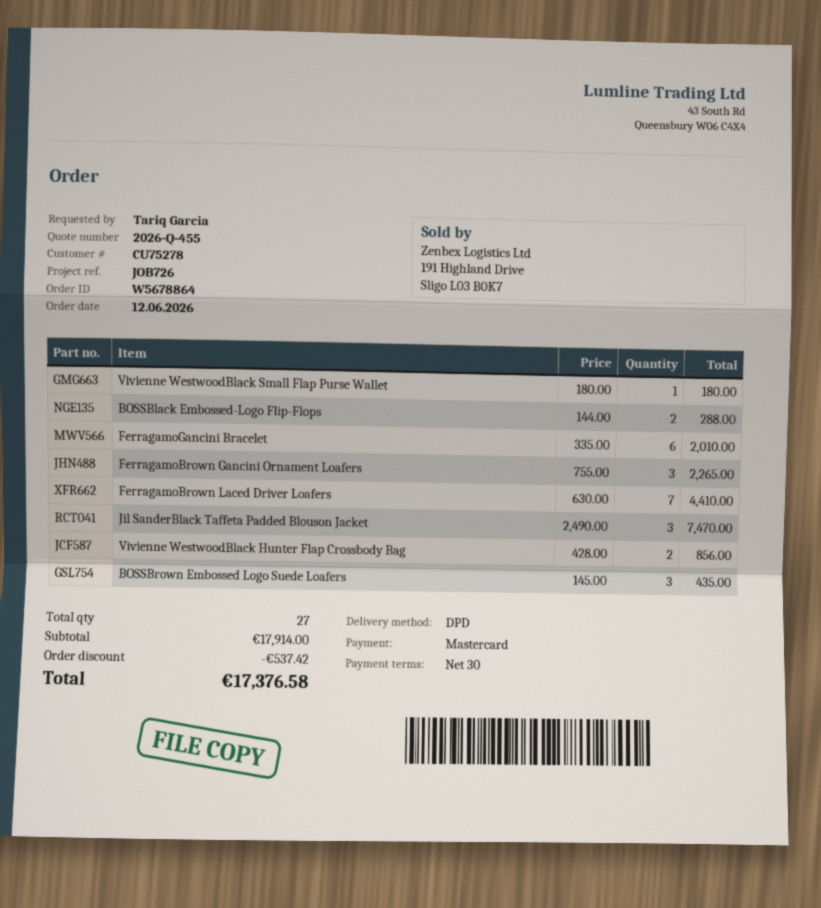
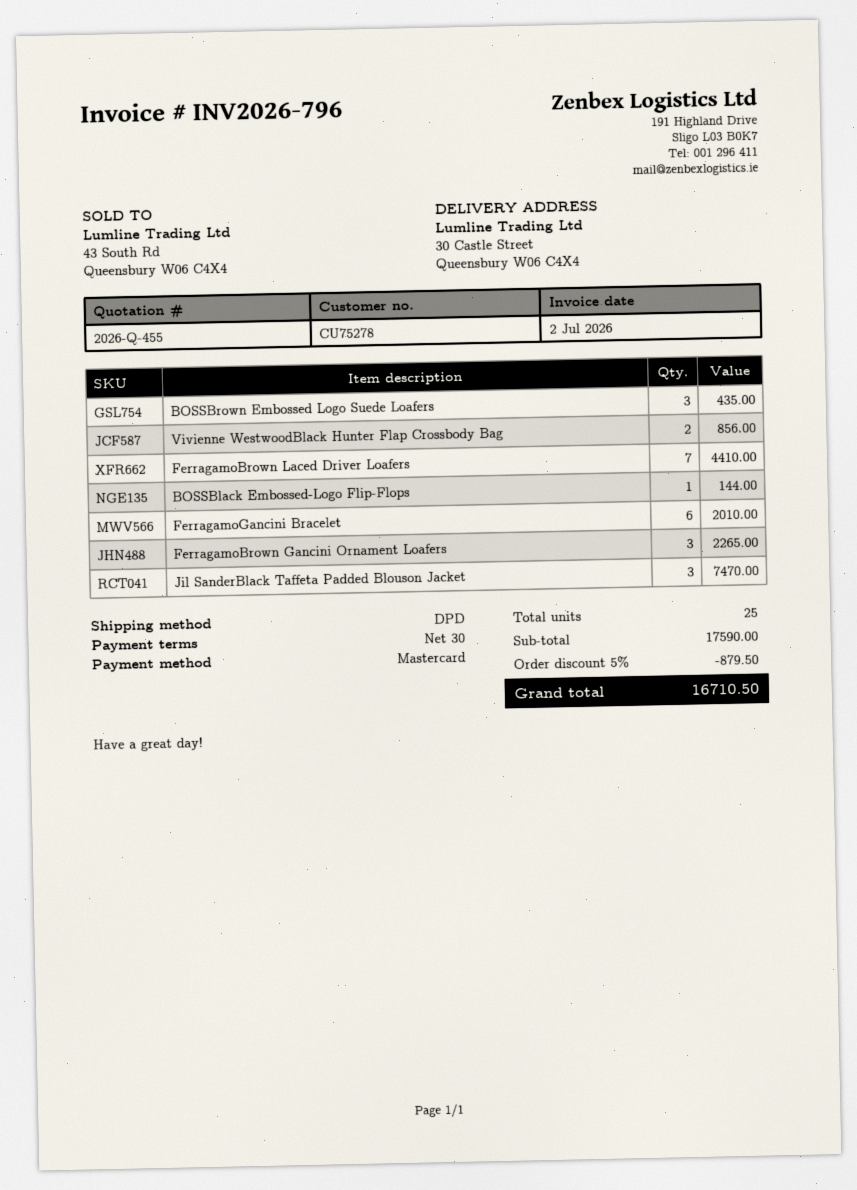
Vivienne WestwoodBlack Small Flap Purse Wallet: 1 for 180.00 -> none
BOSSBlack Embossed-Logo Flip-Flops: 2 for 288.00 -> 1 for 144.00
total quantity: 27 -> 25
subtotal: 17914.00 -> 17590.00
discount: 537.42 -> 879.50
total: 17376.58 -> 16710.50

